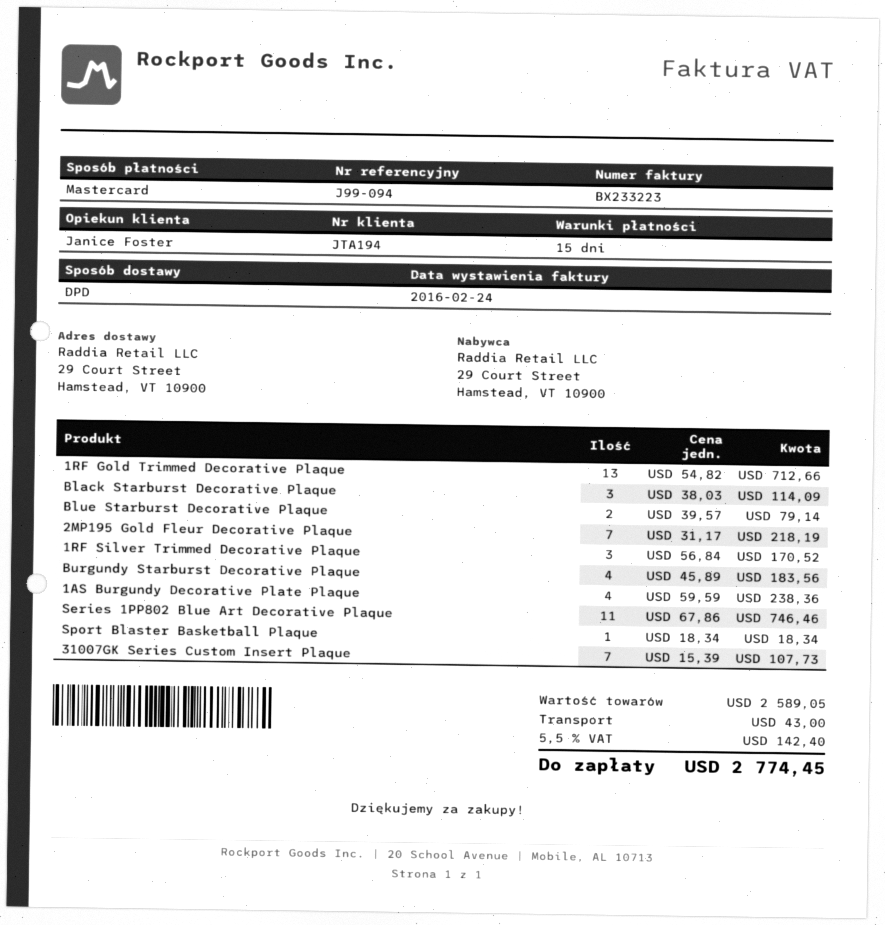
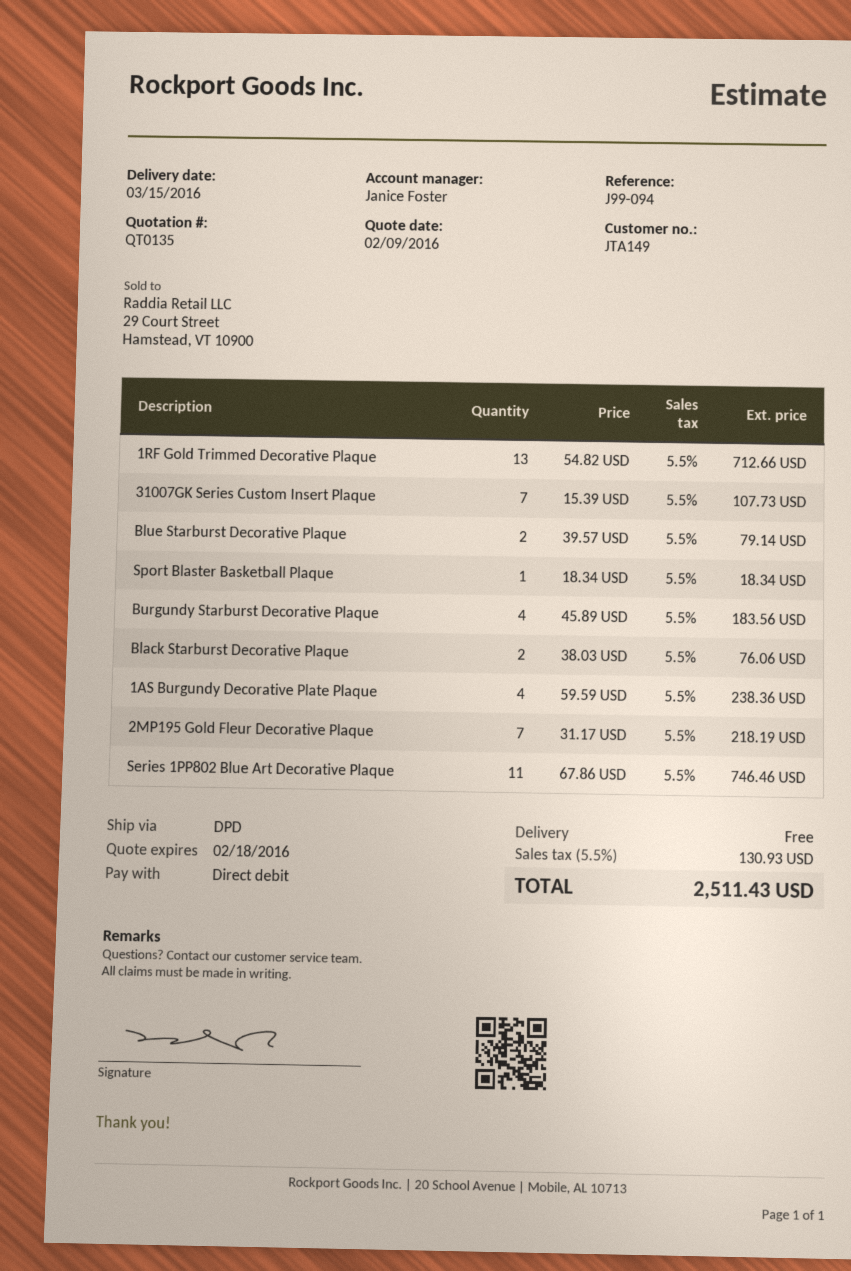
customer number: JTA194 -> JTA149
payment method: Mastercard -> direct debit
Black Starburst Decorative Plaque: 3 x 38.03 = 114.09 -> 2 x 38.03 = 76.06
1RF Silver Trimmed Decorative Plaque: 3 x 56.84 = 170.52 -> none
shipping: 43.00 -> 0.00
tax: 5.5% = 142.40 -> 5.5% = 130.93
total: 2774.45 -> 2511.43

